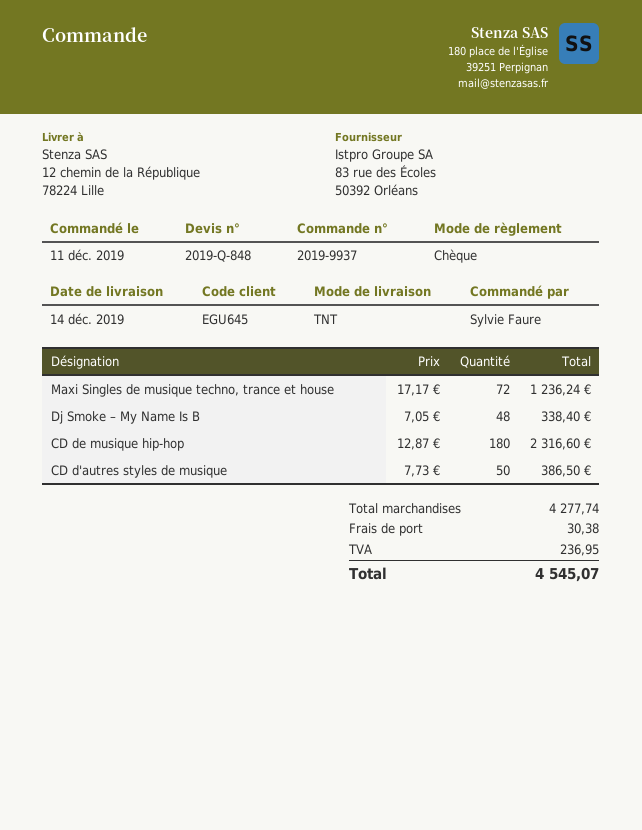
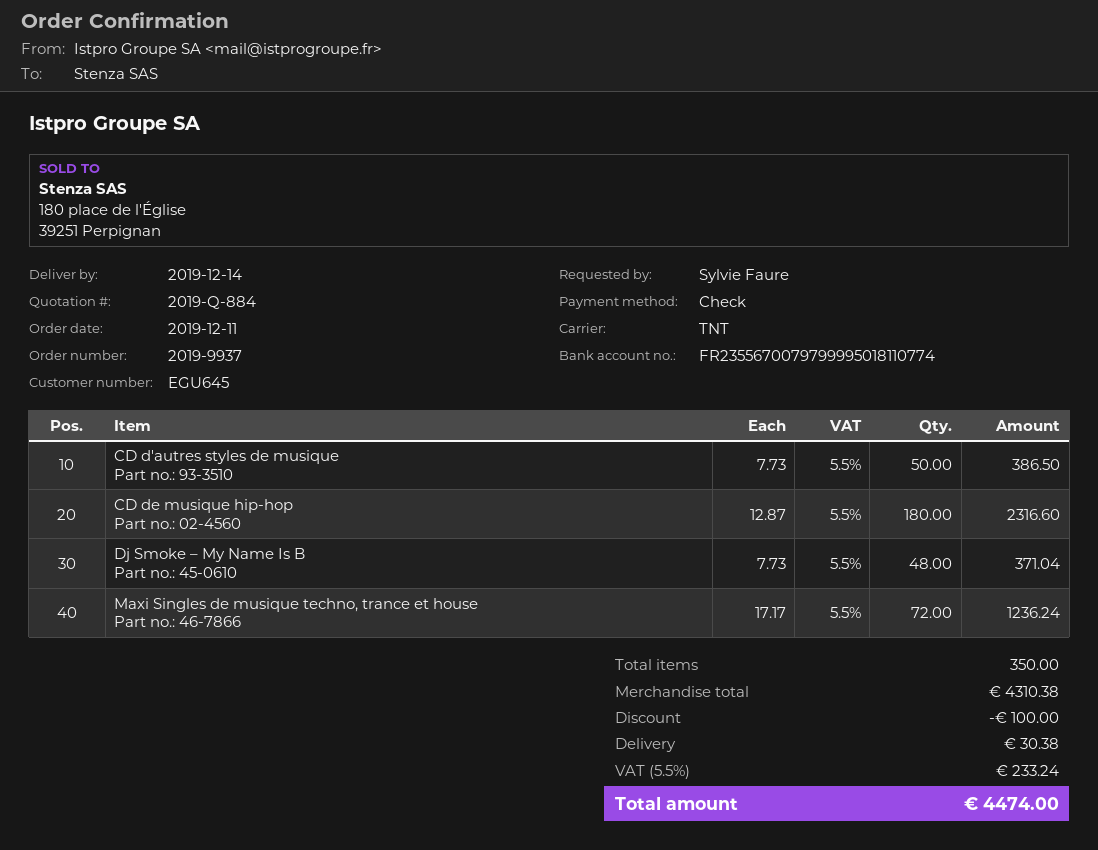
quote number: 2019-Q-848 -> 2019-Q-884
Dj Smoke – My Name Is B: 48 x 7.05 = 338.40 -> 48 x 7.73 = 371.04
subtotal: 4277.74 -> 4310.38
discount: none -> 100.00
tax: 236.95 -> 233.24
total: 4545.07 -> 4474.00

